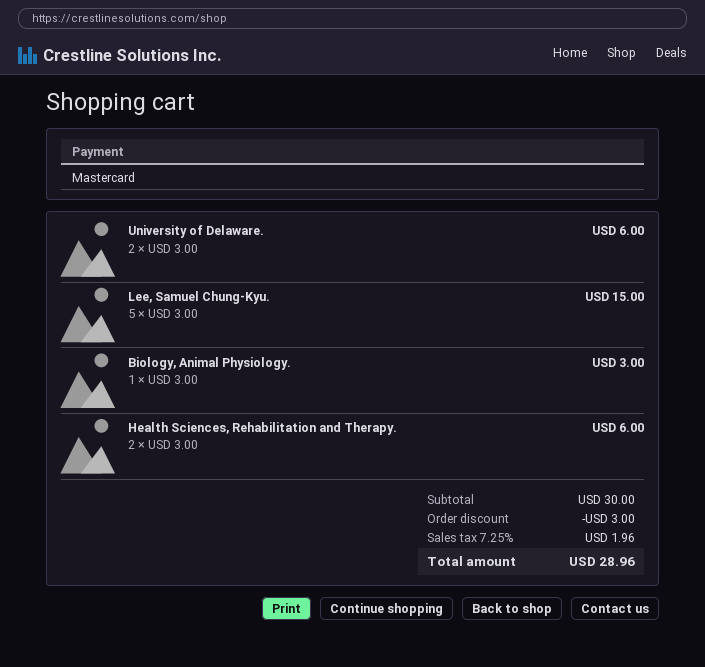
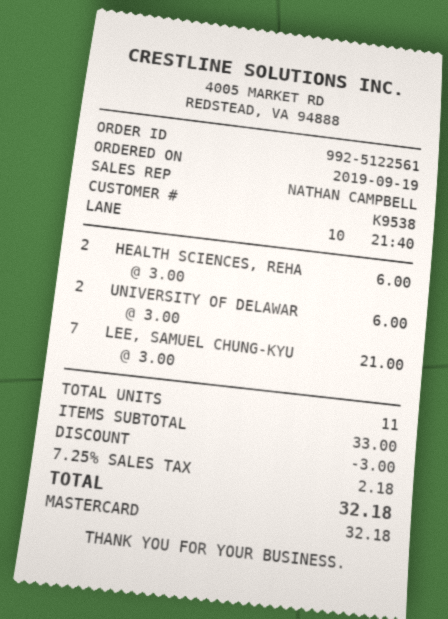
Lee, Samuel Chung-Kyu.: 5 x 3.00 = 15.00 -> 7 x 3.00 = 21.00
Biology, Animal Physiology.: 1 x 3.00 = 3.00 -> none
subtotal: 30.00 -> 33.00
tax: 7.25% = 1.96 -> 7.25% = 2.18
total: 28.96 -> 32.18

